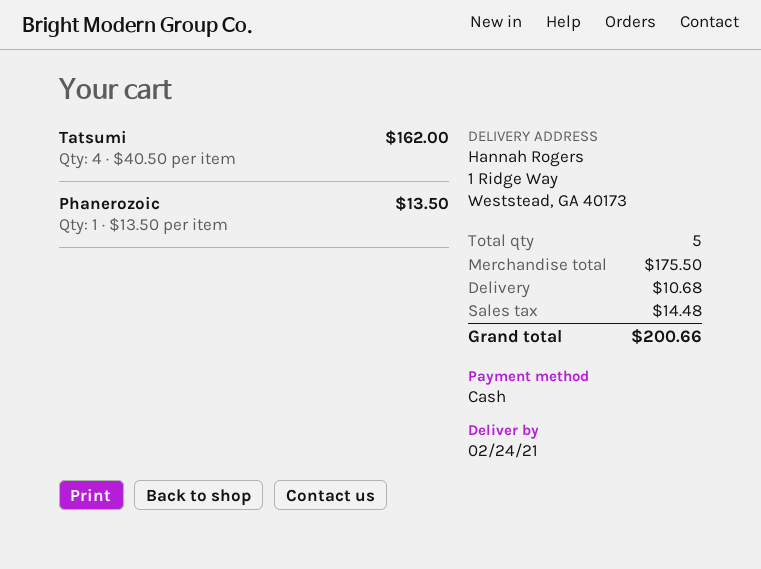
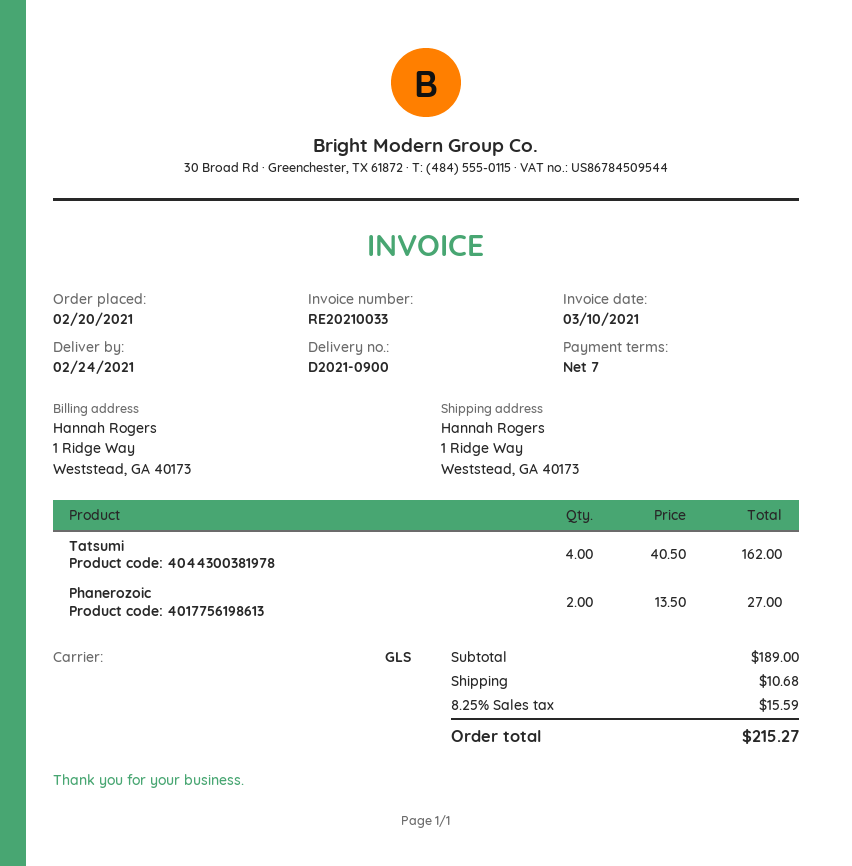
Phanerozoic: 1 x 13.50 = 13.50 -> 2 x 13.50 = 27.00
subtotal: 175.50 -> 189.00
tax: 14.48 -> 15.59
total: 200.66 -> 215.27

